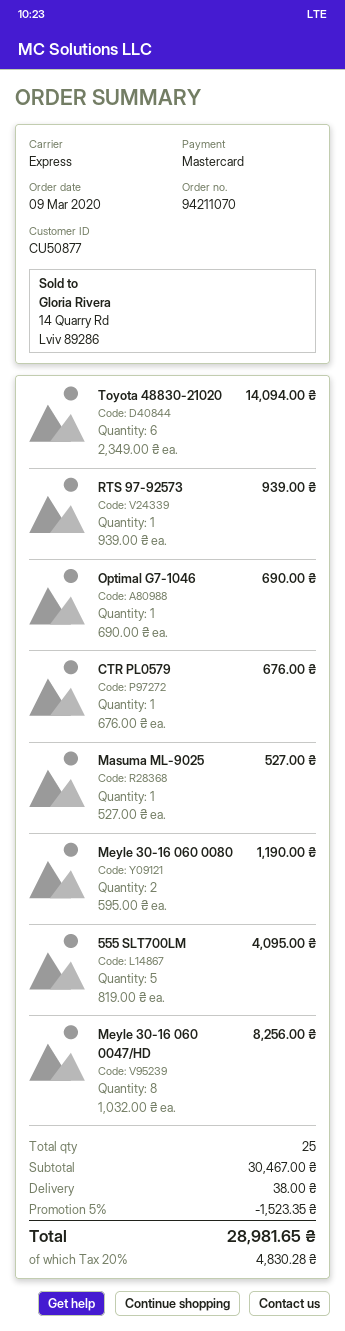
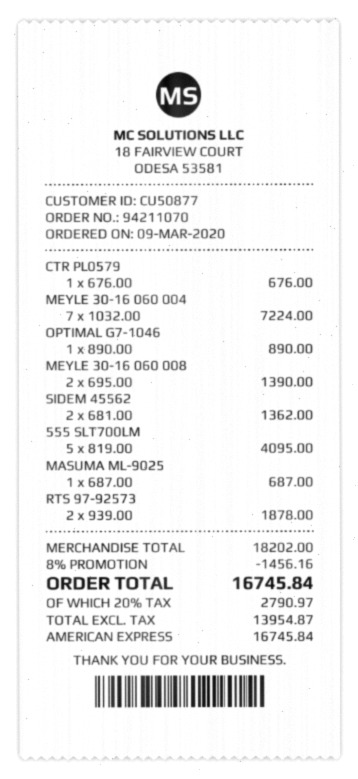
payment method: Mastercard -> American Express
Toyota 48830-21020: 6 x 2349.00 = 14094.00 -> none
RTS 97-92573: 1 x 939.00 = 939.00 -> 2 x 939.00 = 1878.00
Optimal G7-1046: 1 x 690.00 = 690.00 -> 1 x 890.00 = 890.00
Masuma ML-9025: 1 x 527.00 = 527.00 -> 1 x 687.00 = 687.00
Meyle 30-16 060 0080: 2 x 595.00 = 1190.00 -> 2 x 695.00 = 1390.00
Meyle 30-16 060 0047/HD: 8 x 1032.00 = 8256.00 -> 7 x 1032.00 = 7224.00
SIDEM 45562: none -> 2 x 681.00 = 1362.00
subtotal: 30467.00 -> 18202.00
discount: 5% = 1523.35 -> 8% = 1456.16
shipping: 38.00 -> none
tax: 20% = 4830.28 -> 20% = 2790.97
total: 28981.65 -> 16745.84

